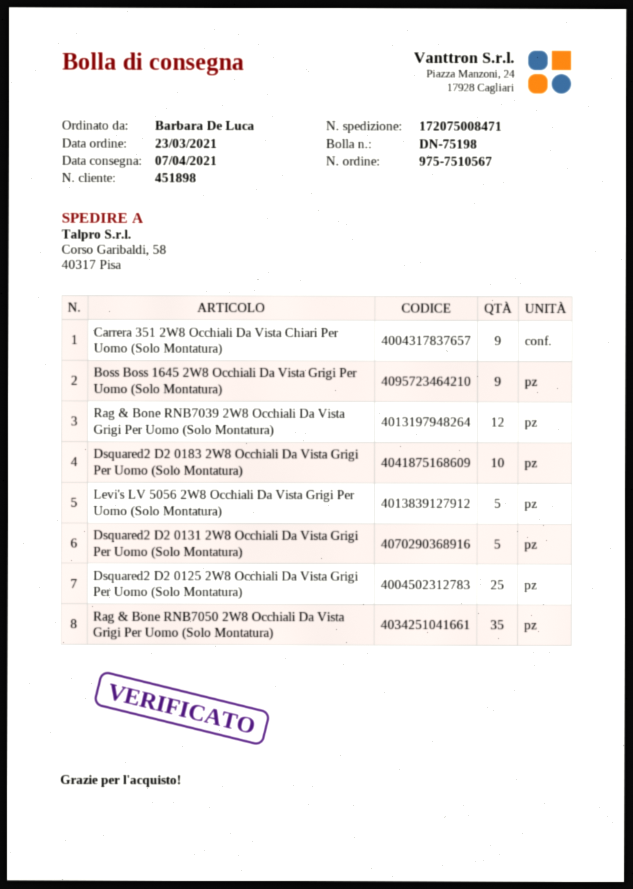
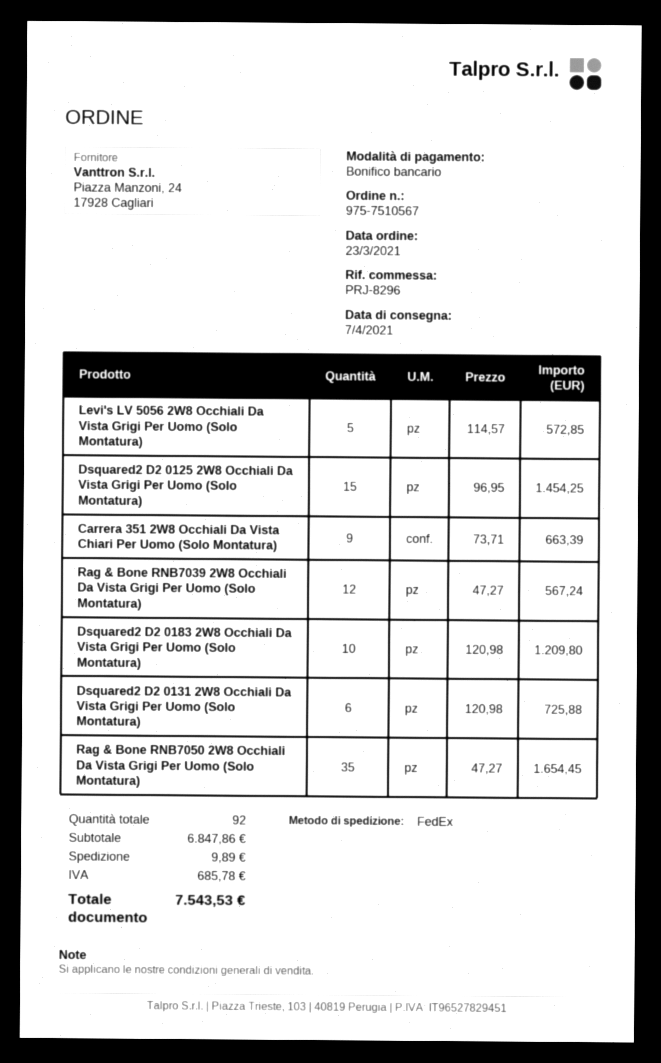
Boss Boss 1645 2W8 Occhiali Da Vista Grigi Per Uomo (Solo Montatura): 9 -> none
Dsquared2 D2 0131 2W8 Occhiali Da Vista Grigi Per Uomo (Solo Montatura): 5 -> 6
Dsquared2 D2 0125 2W8 Occhiali Da Vista Grigi Per Uomo (Solo Montatura): 25 -> 15

